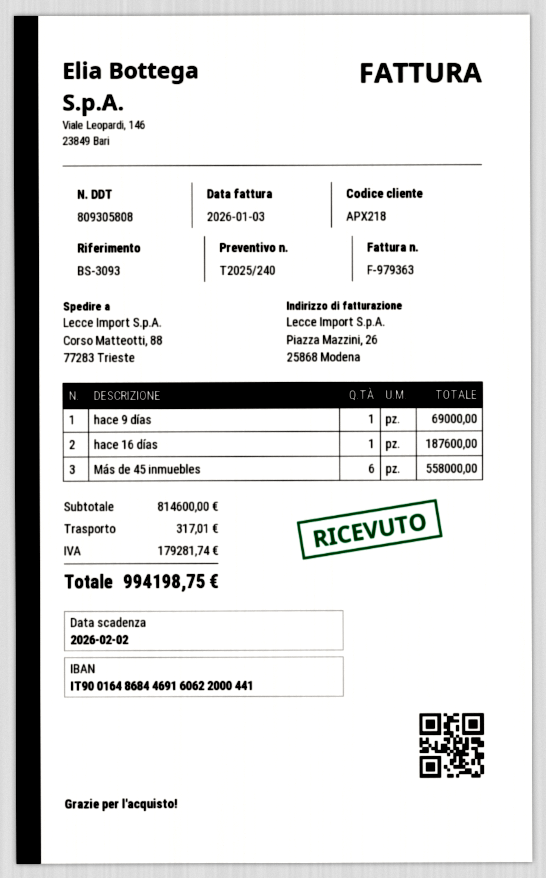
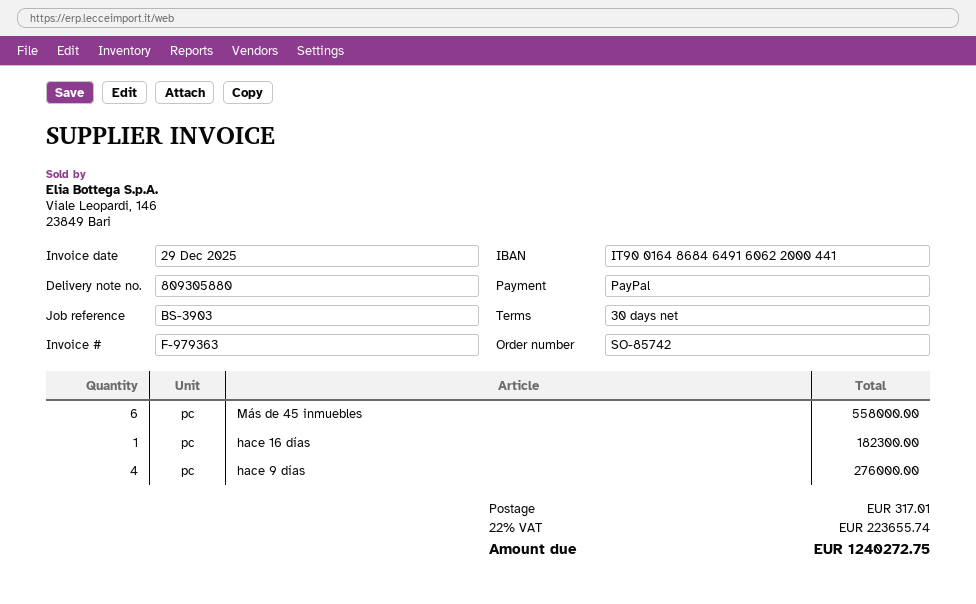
delivery note number: 809305808 -> 809305880
invoice date: 2026-01-03 -> 2025-12-29
reference: BS-3093 -> BS-3903
bank account: IT9001648684469160622000441 -> IT9001648684649160622000441
hace 9 días: 1 for 69000.00 -> 4 for 276000.00
hace 16 días: 1 for 187600.00 -> 1 for 182300.00
tax: 179281.74 -> 223655.74
total: 994198.75 -> 1240272.75

